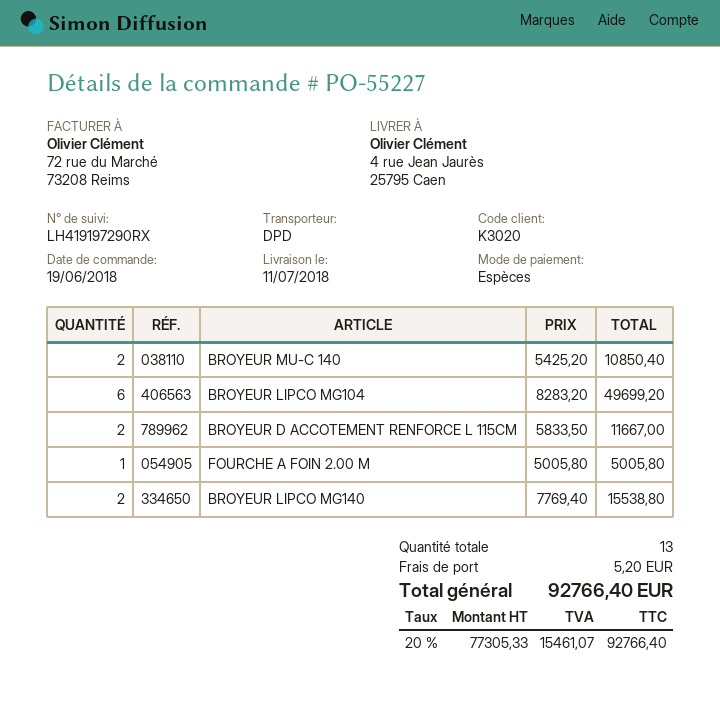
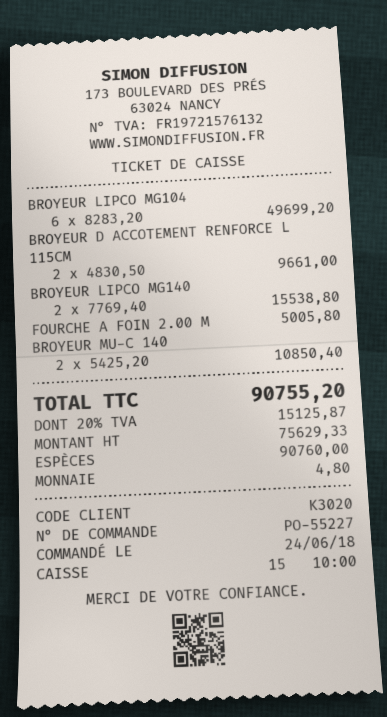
order date: 2018-06-19 -> 2018-06-24
BROYEUR D ACCOTEMENT RENFORCE L 115CM: 2 x 5833.50 = 11667.00 -> 2 x 4830.50 = 9661.00
shipping: 5.20 -> none
net: 77305.33 -> 75629.33
tax: 20% = 15461.07 -> 20% = 15125.87
total: 92766.40 -> 90755.20

